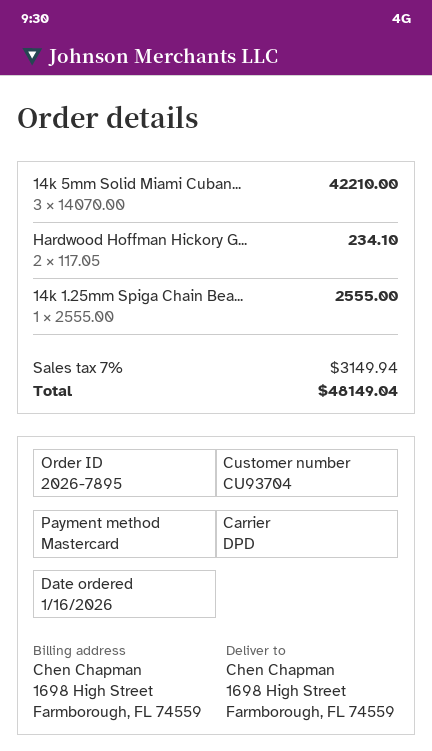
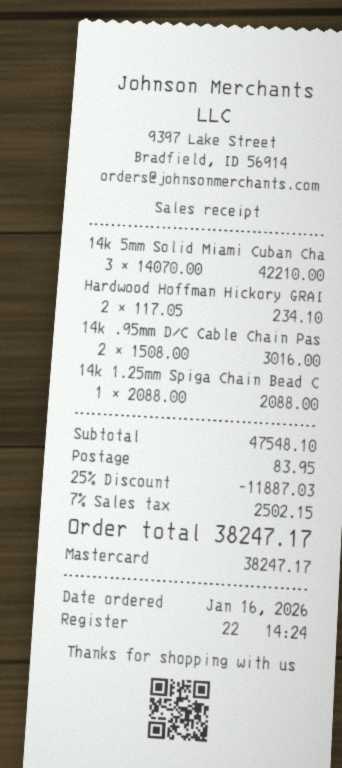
14k 1.25mm Spiga Chain Bea...: 1 x 2555.00 = 2555.00 -> 1 x 2088.00 = 2088.00
14k .95mm D/C Cable Chain Pas: none -> 2 x 1508.00 = 3016.00
discount: none -> 25% = 11887.03
shipping: none -> 83.95
tax: 7% = 3149.94 -> 7% = 2502.15
total: 48149.04 -> 38247.17

